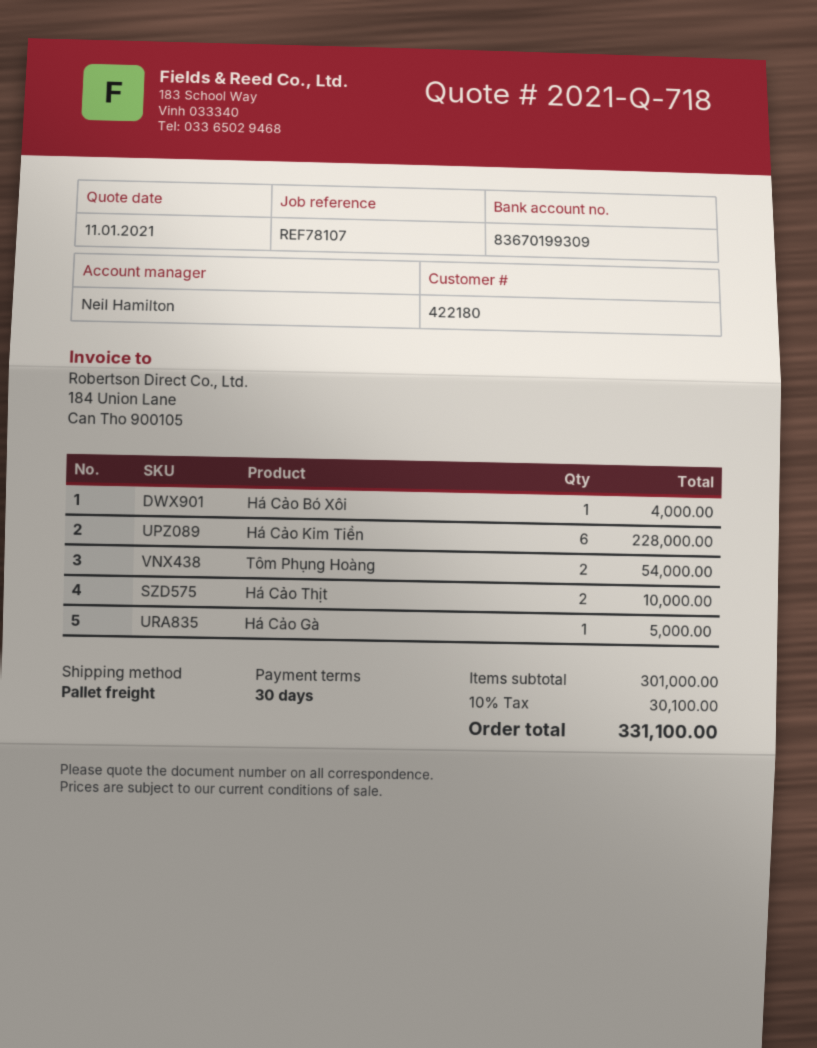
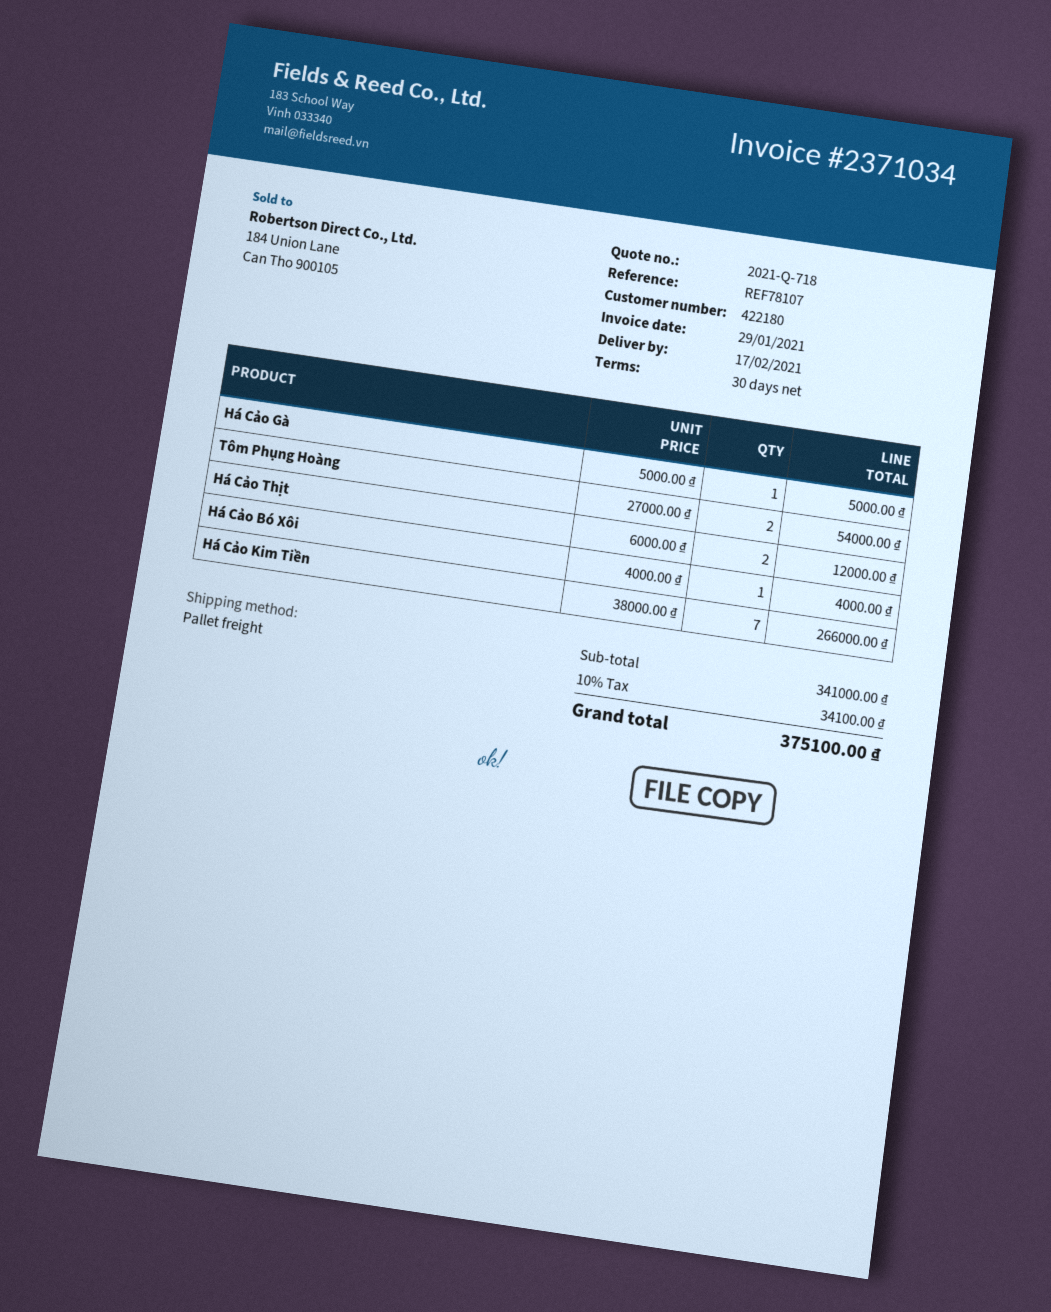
Há Cảo Kim Tiền: 6 for 228000.00 -> 7 for 266000.00
Há Cảo Thịt: 2 for 10000.00 -> 2 for 12000.00
subtotal: 301000.00 -> 341000.00
tax: 10% = 30100.00 -> 10% = 34100.00
total: 331100.00 -> 375100.00

